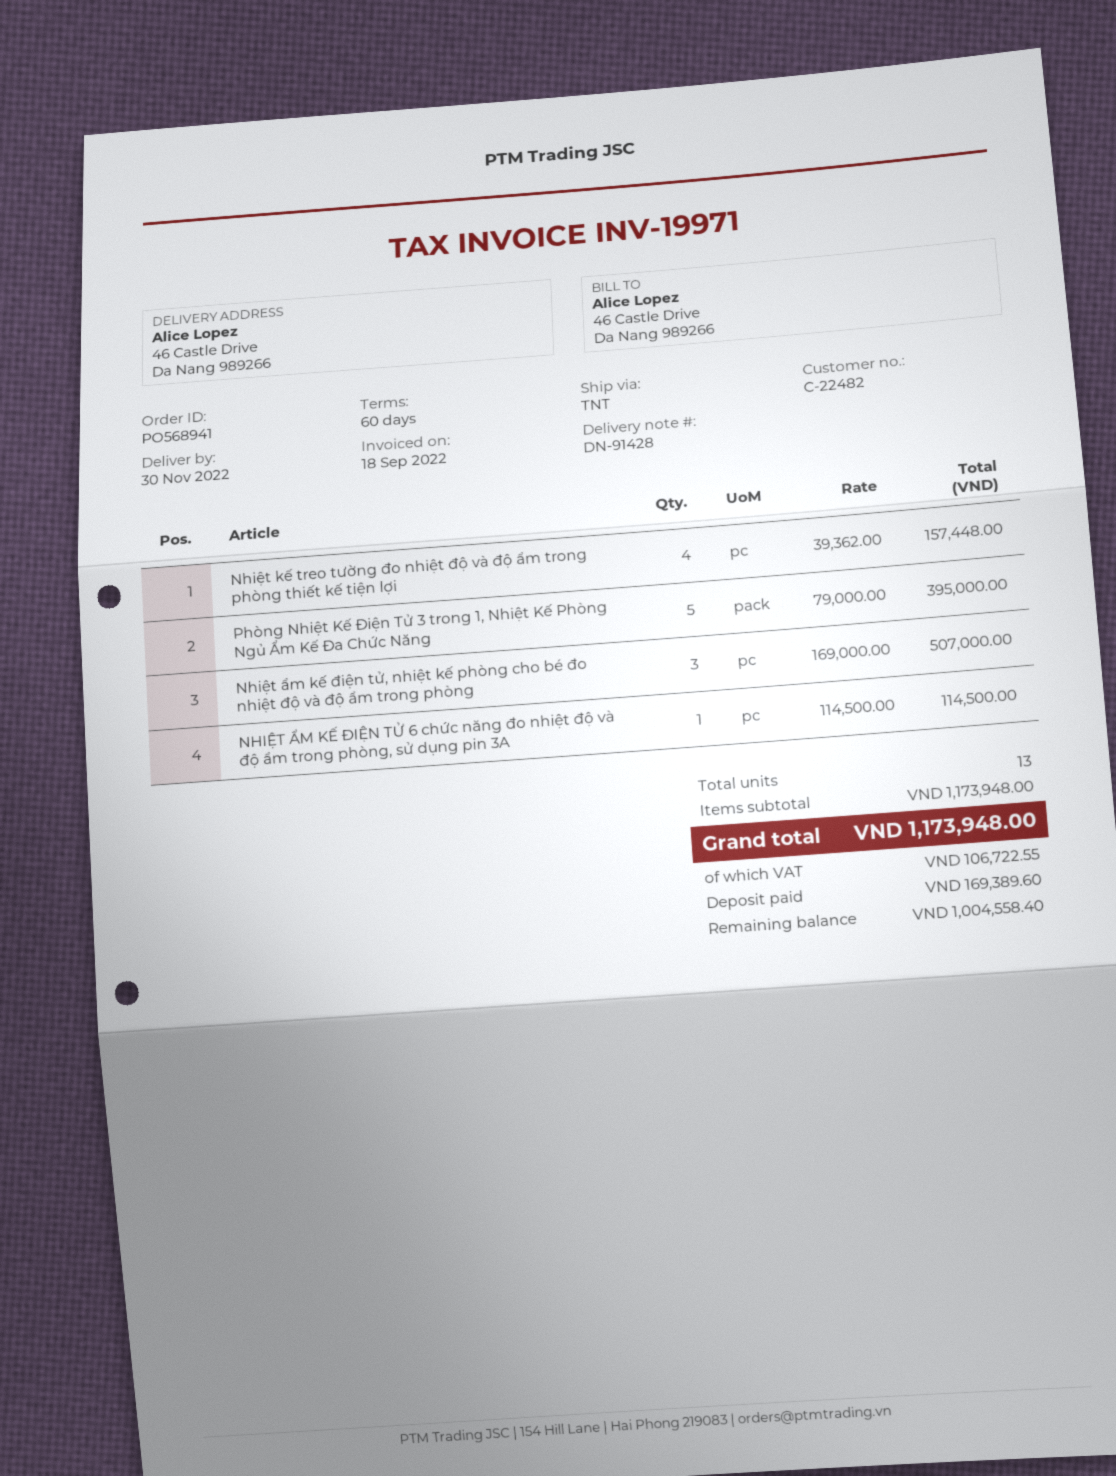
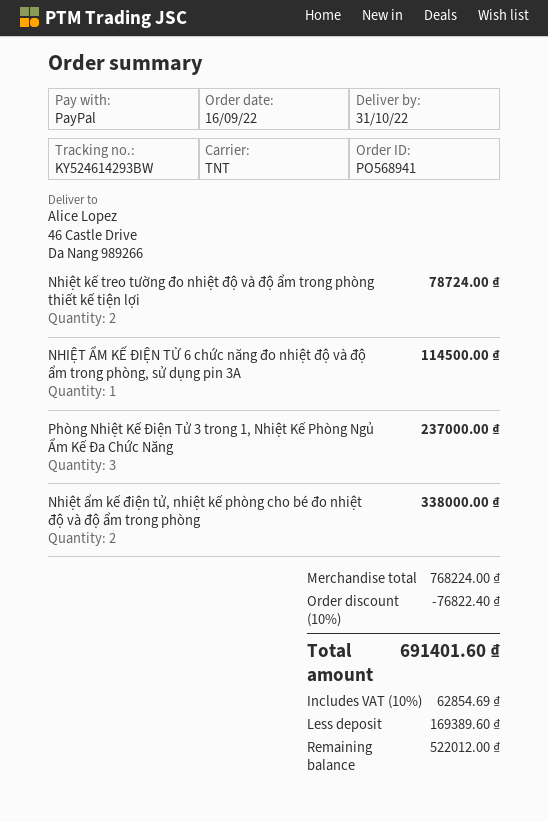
delivery date: 2022-11-30 -> 2022-10-31
Nhiệt kế treo tường đo nhiệt độ và độ ẩm trong phòng thiết kế tiện lợi: 4 for 157448.00 -> 2 for 78724.00
Phòng Nhiệt Kế Điện Tử 3 trong 1, Nhiệt Kế Phòng Ngủ Ẩm Kế Đa Chức Năng: 5 for 395000.00 -> 3 for 237000.00
Nhiệt ẩm kế điện tử, nhiệt kế phòng cho bé đo nhiệt độ và độ ẩm trong phòng: 3 for 507000.00 -> 2 for 338000.00
subtotal: 1173948.00 -> 768224.00
discount: none -> 10% = 76822.40
tax: 106722.55 -> 62854.69
total: 1173948.00 -> 691401.60
balance: 1004558.40 -> 522012.00

